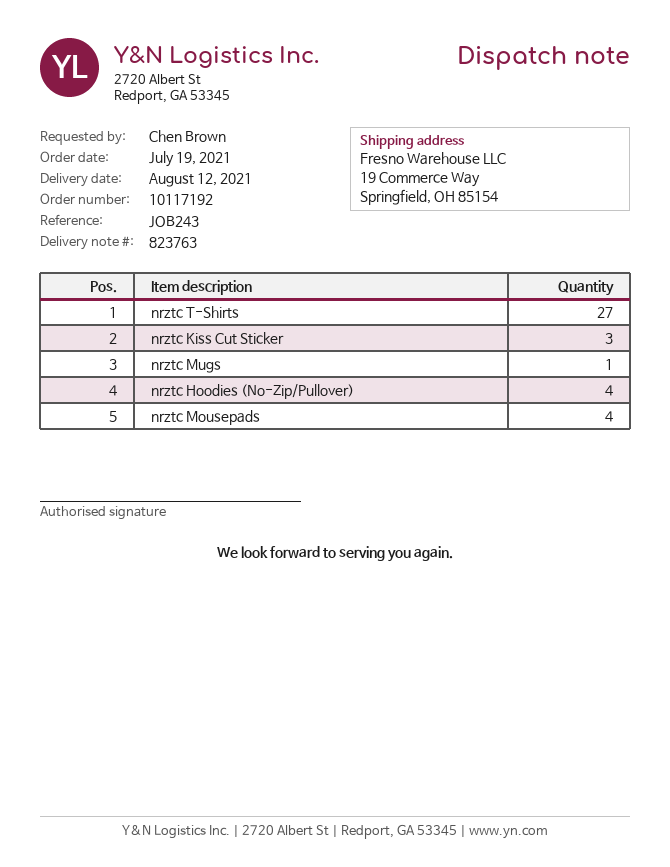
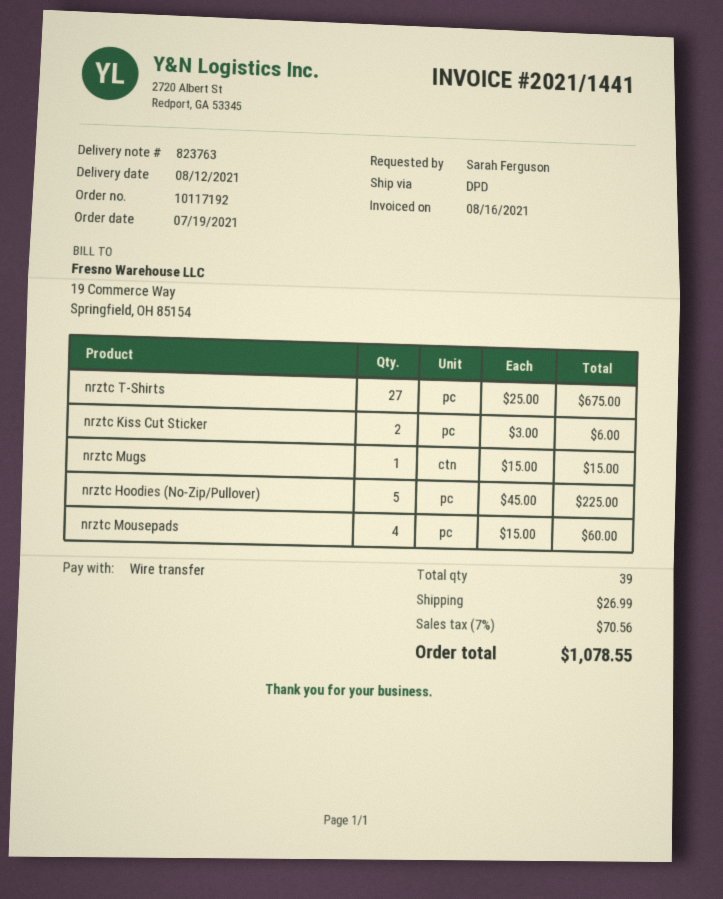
ordered by: Chen Brown -> Sarah Ferguson
nrztc Kiss Cut Sticker: 3 -> 2
nrztc Hoodies (No-Zip/Pullover): 4 -> 5

